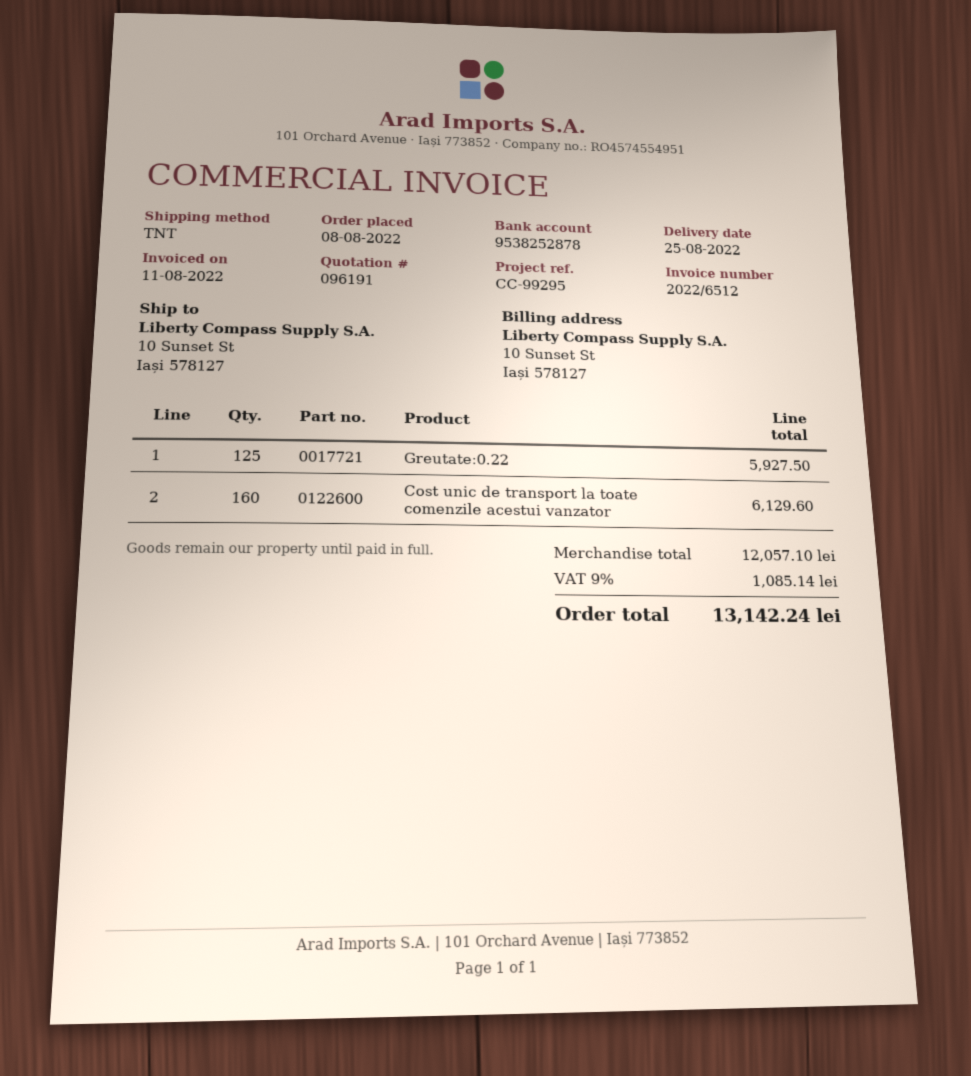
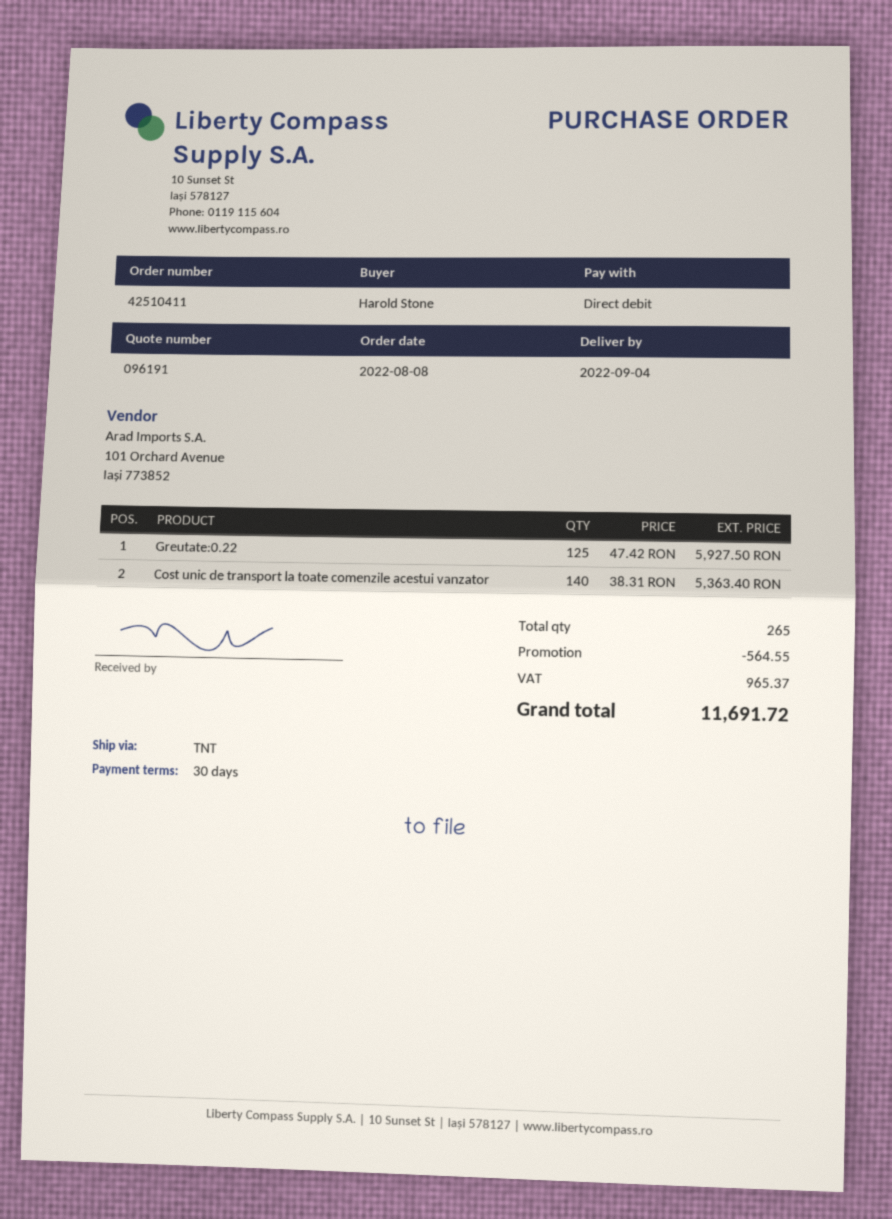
delivery date: 2022-08-25 -> 2022-09-04
Cost unic de transport la toate comenzile acestui vanzator: 160 for 6129.60 -> 140 for 5363.40
discount: none -> 564.55
tax: 1085.14 -> 965.37
total: 13142.24 -> 11691.72

